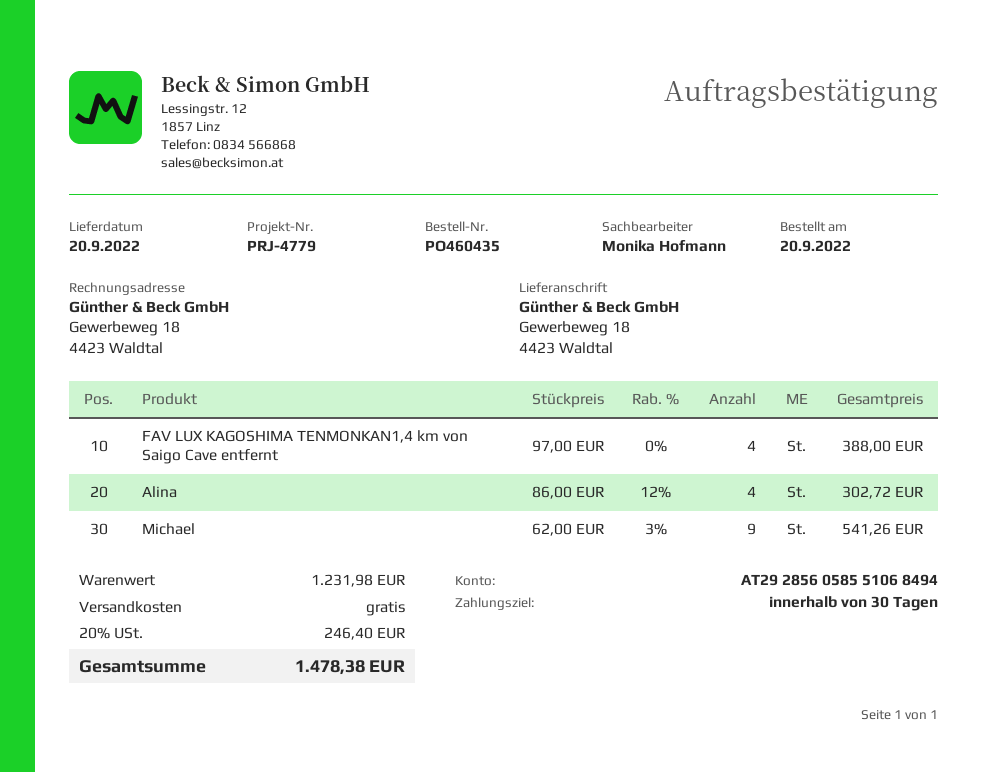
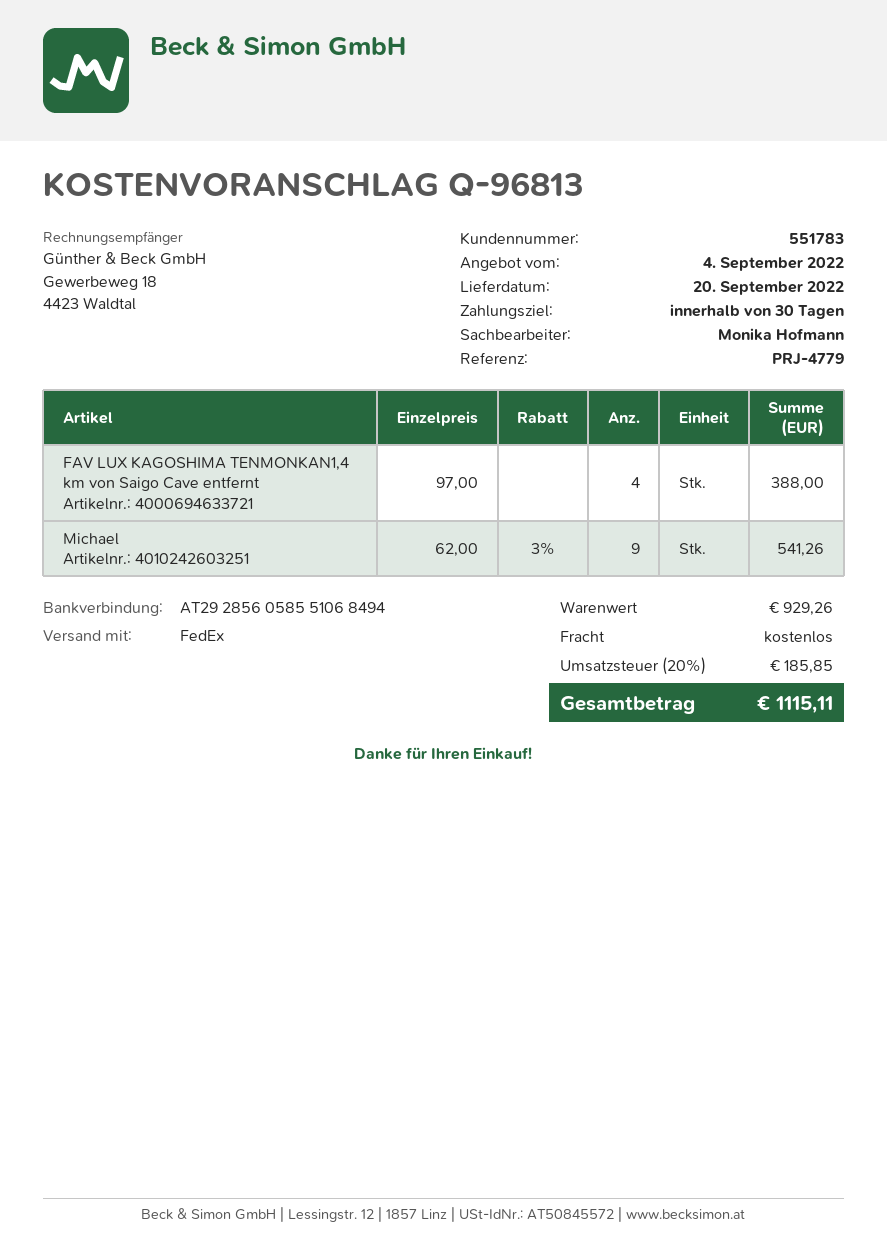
Alina: 4 x 86.00 - 12% = 302.72 -> none
subtotal: 1231.98 -> 929.26
tax: 20% = 246.40 -> 20% = 185.85
total: 1478.38 -> 1115.11

